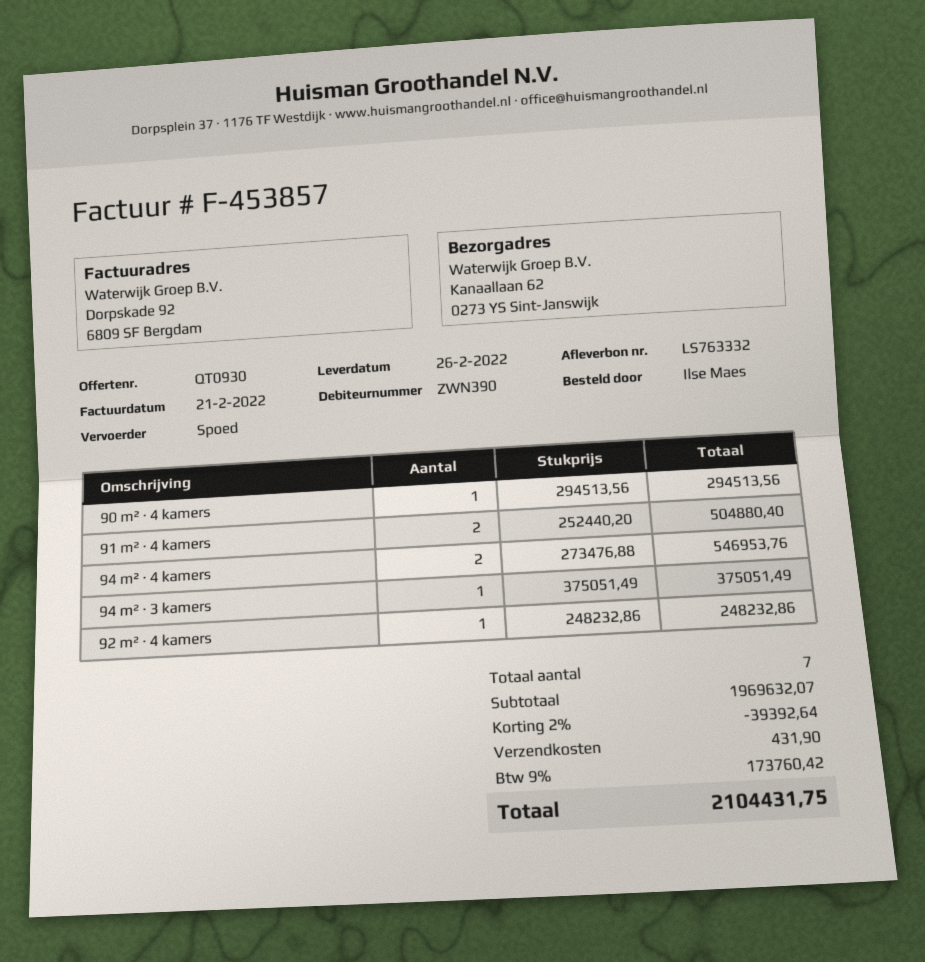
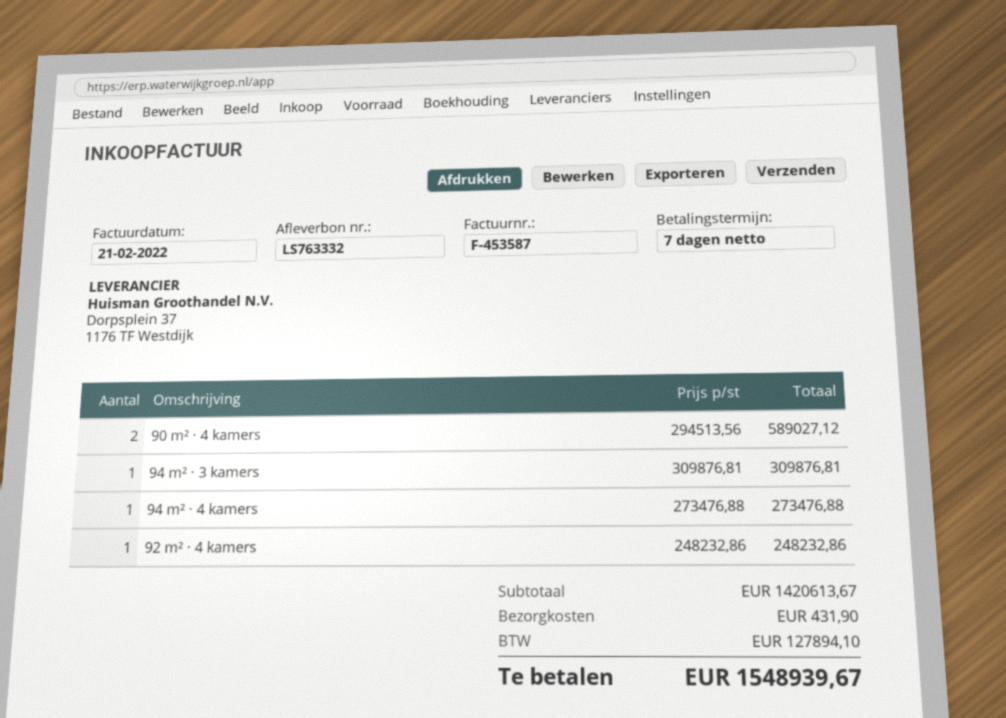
invoice number: F-453857 -> F-453587
90 m² · 4 kamers: 1 x 294513.56 = 294513.56 -> 2 x 294513.56 = 589027.12
91 m² · 4 kamers: 2 x 252440.20 = 504880.40 -> none
94 m² · 4 kamers: 2 x 273476.88 = 546953.76 -> 1 x 273476.88 = 273476.88
94 m² · 3 kamers: 1 x 375051.49 = 375051.49 -> 1 x 309876.81 = 309876.81
subtotal: 1969632.07 -> 1420613.67
discount: 2% = 39392.64 -> none
tax: 173760.42 -> 127894.10
total: 2104431.75 -> 1548939.67

